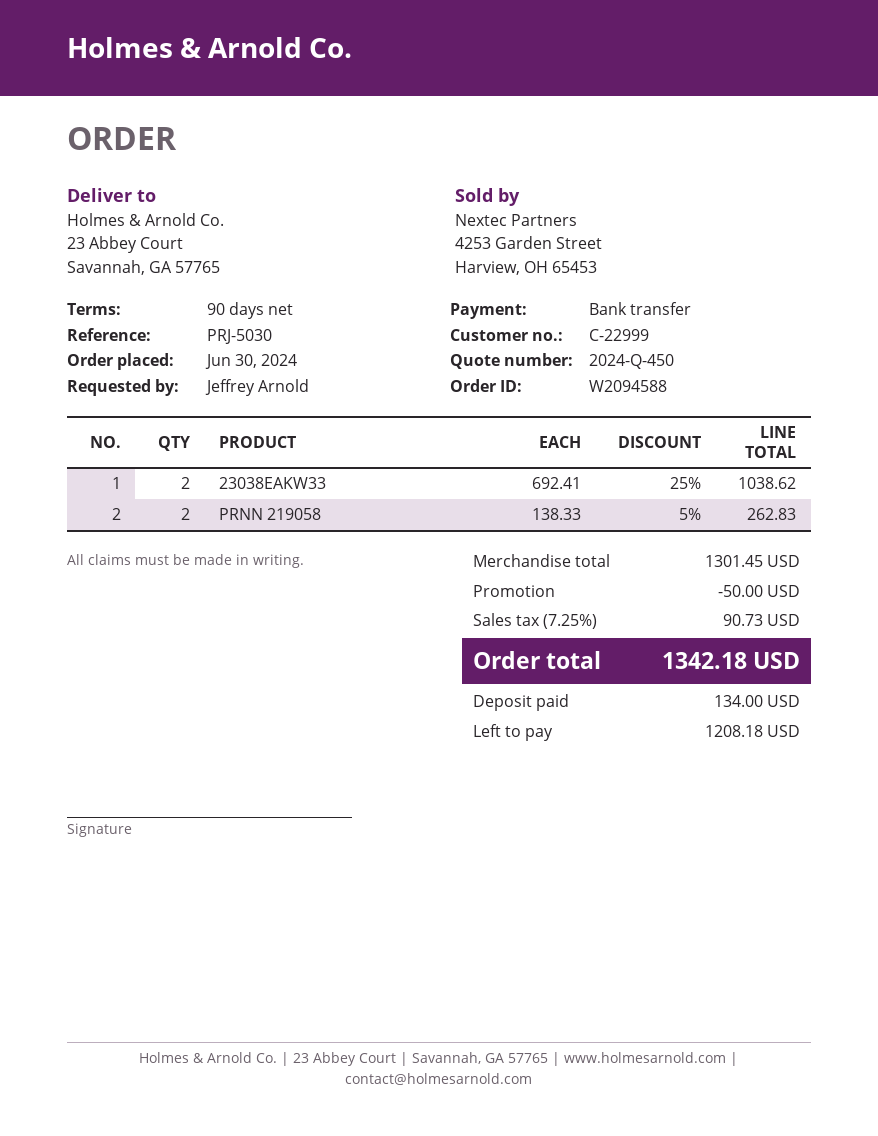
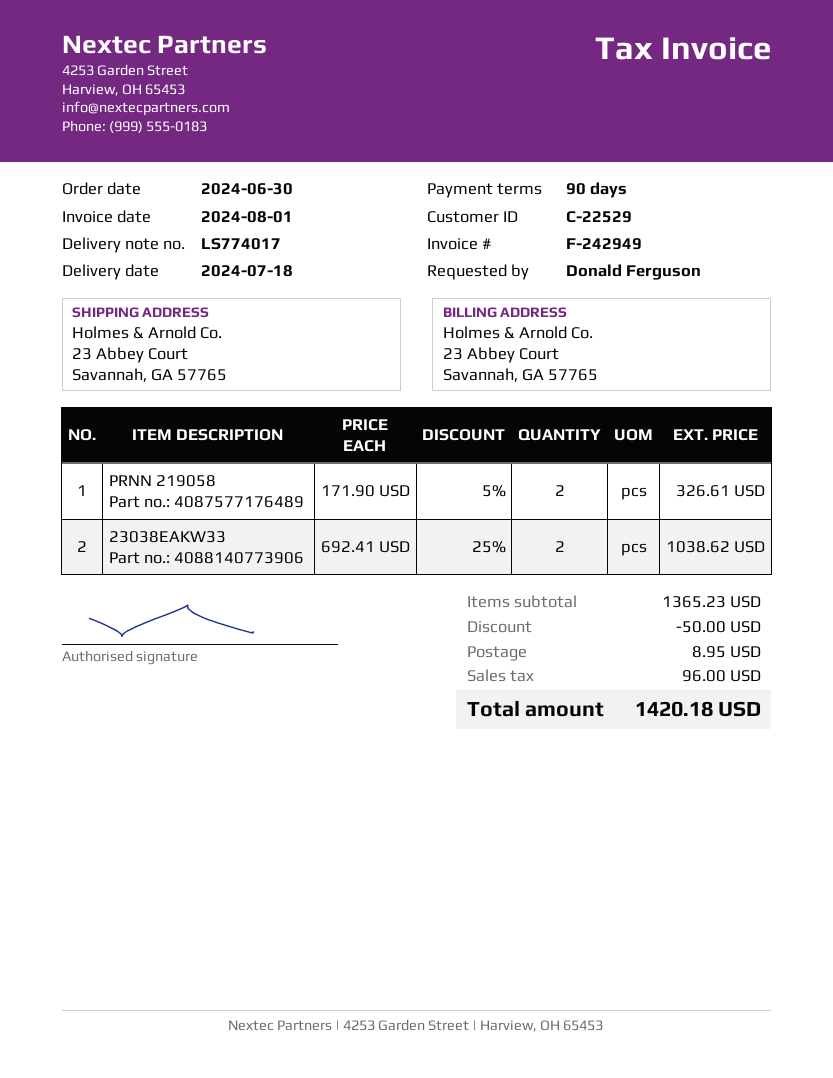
customer number: C-22999 -> C-22529
ordered by: Jeffrey Arnold -> Donald Ferguson
PRNN 219058: 2 x 138.33 - 5% = 262.83 -> 2 x 171.90 - 5% = 326.61
subtotal: 1301.45 -> 1365.23
shipping: none -> 8.95
tax: 90.73 -> 96.00
total: 1342.18 -> 1420.18

